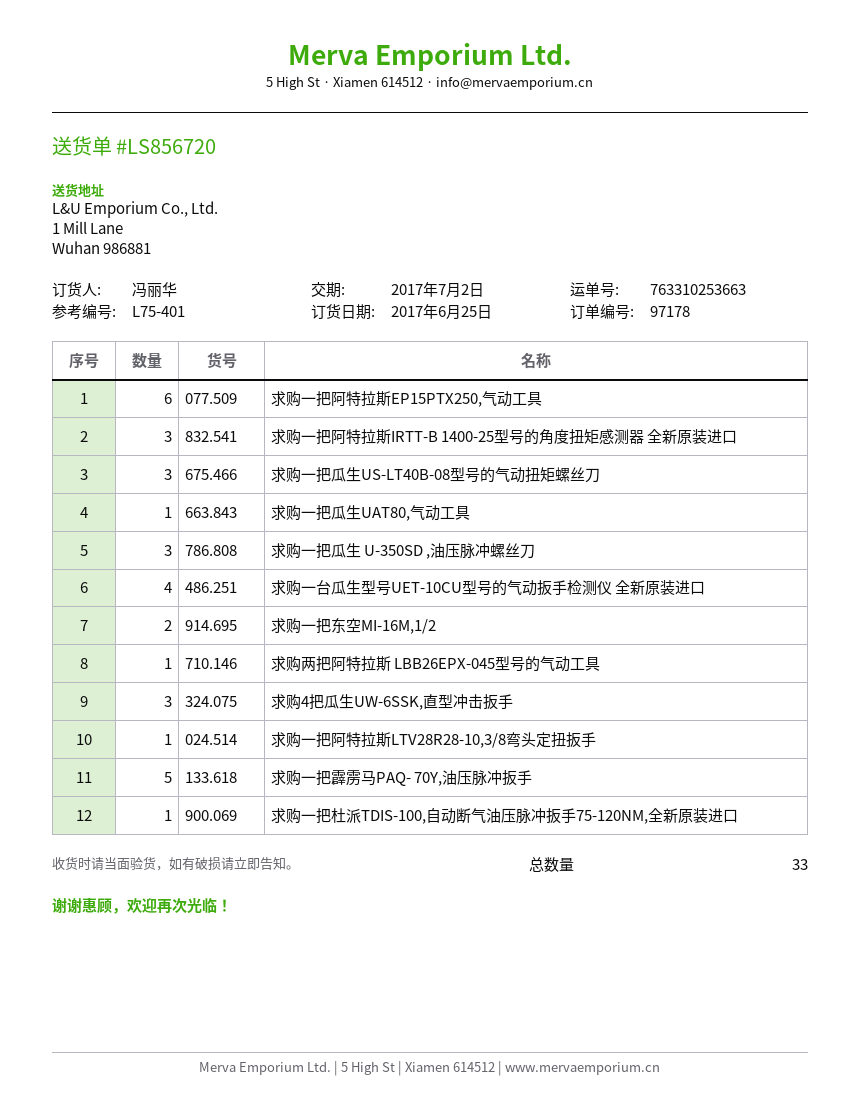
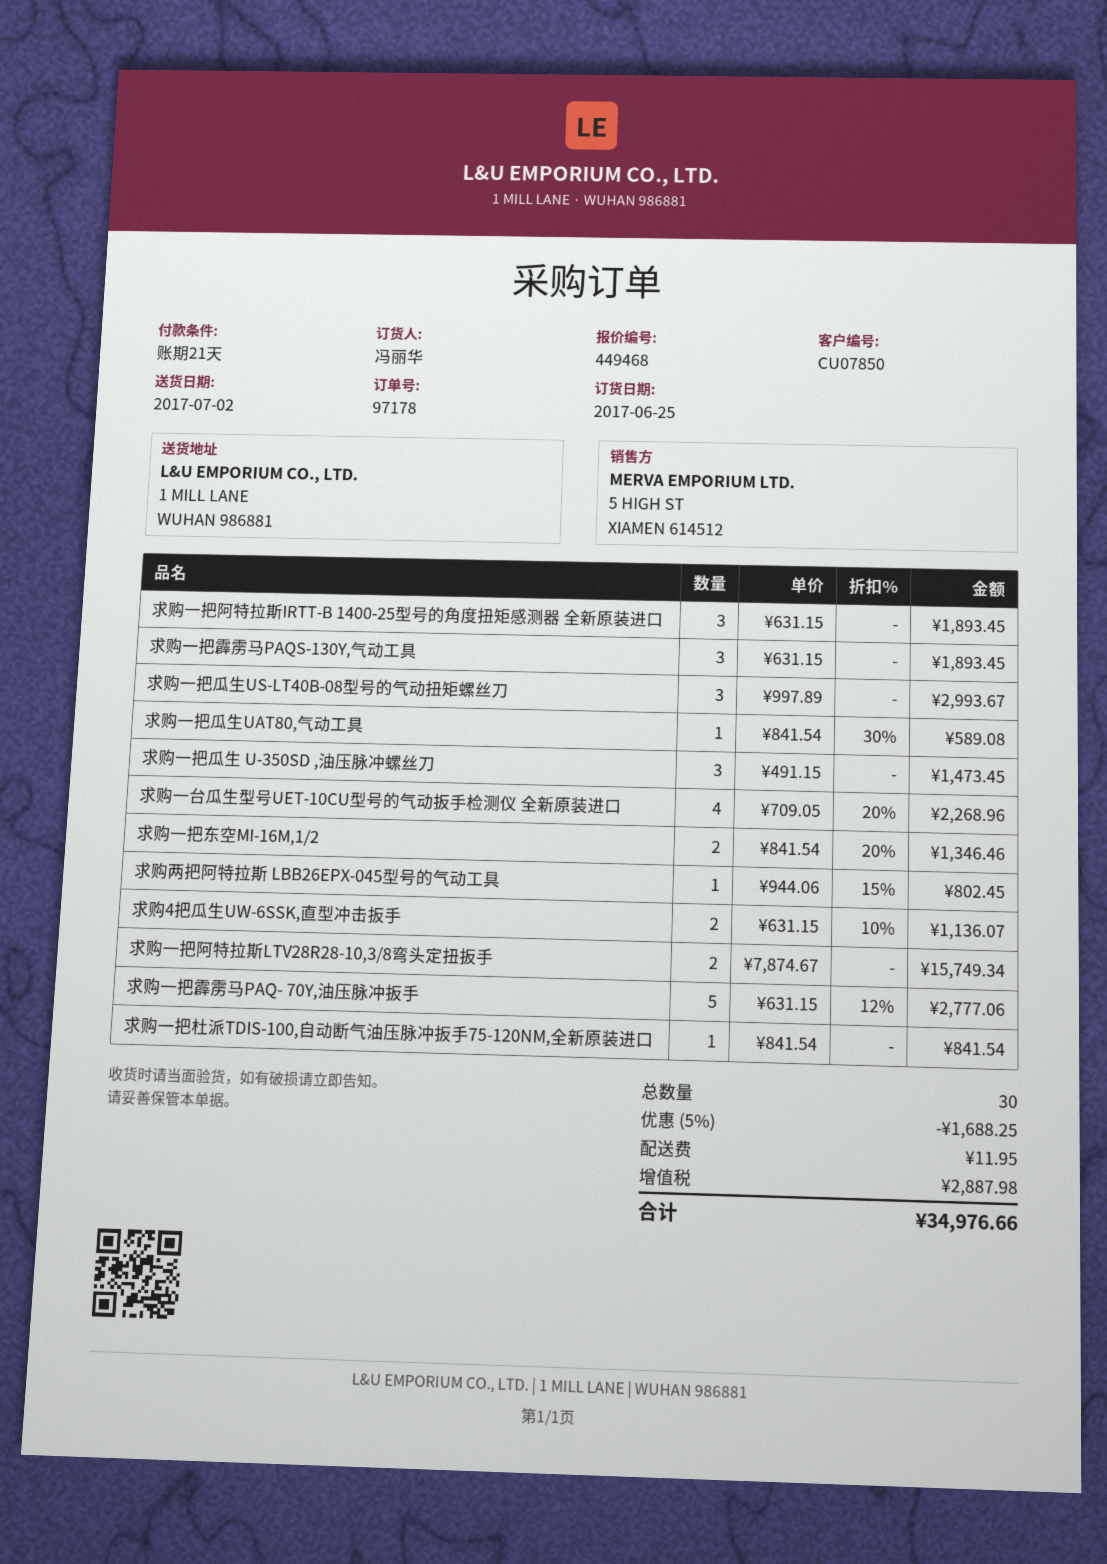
求购一把阿特拉斯EP15PTX250,气动工具: 6 -> none
求购4把瓜生UW-6SSK,直型冲击扳手: 3 -> 2
求购一把阿特拉斯LTV28R28-10,3/8弯头定扭扳手: 1 -> 2
求购一把霹雳马PAQS-130Y,气动工具: none -> 3
total quantity: 33 -> 30

